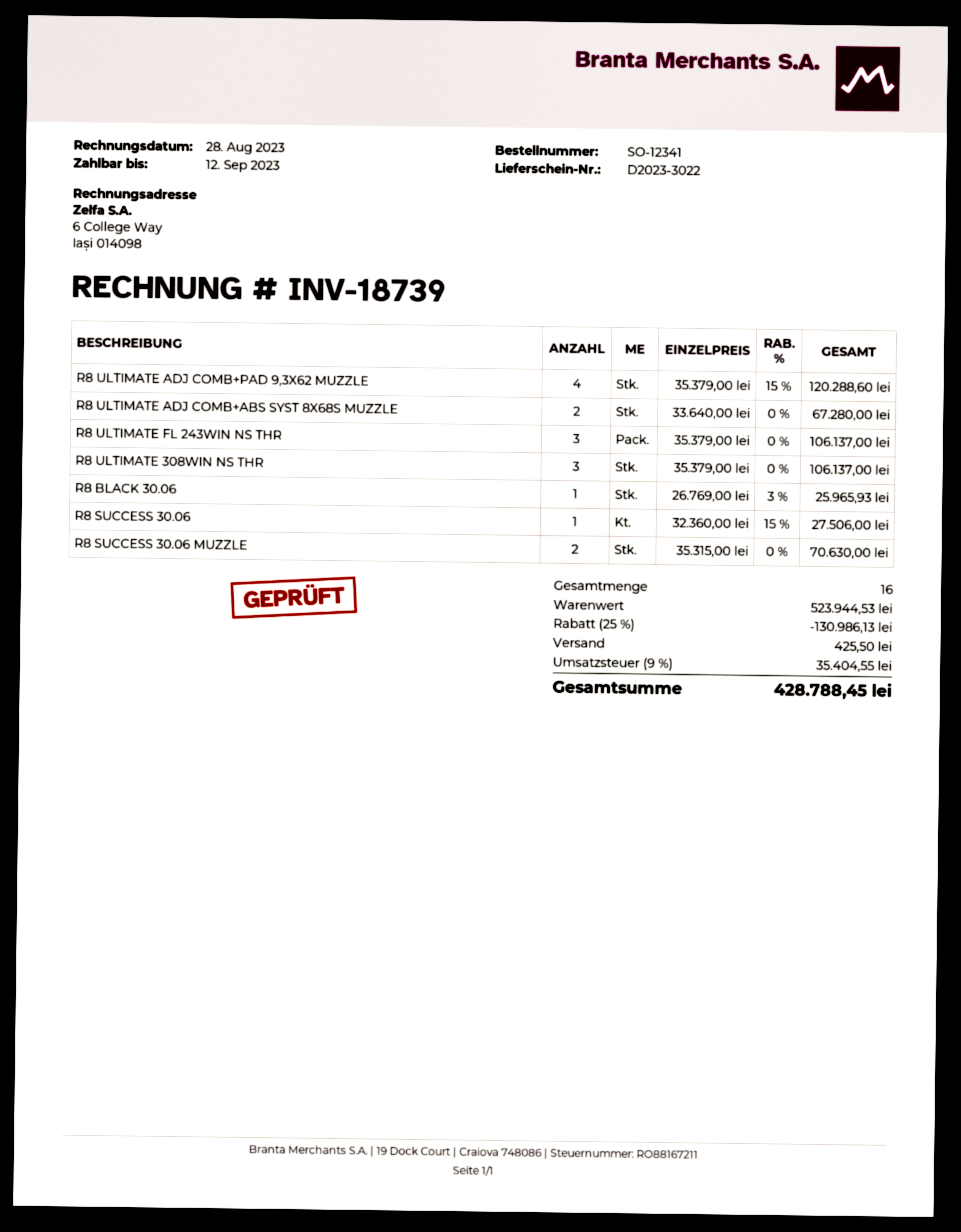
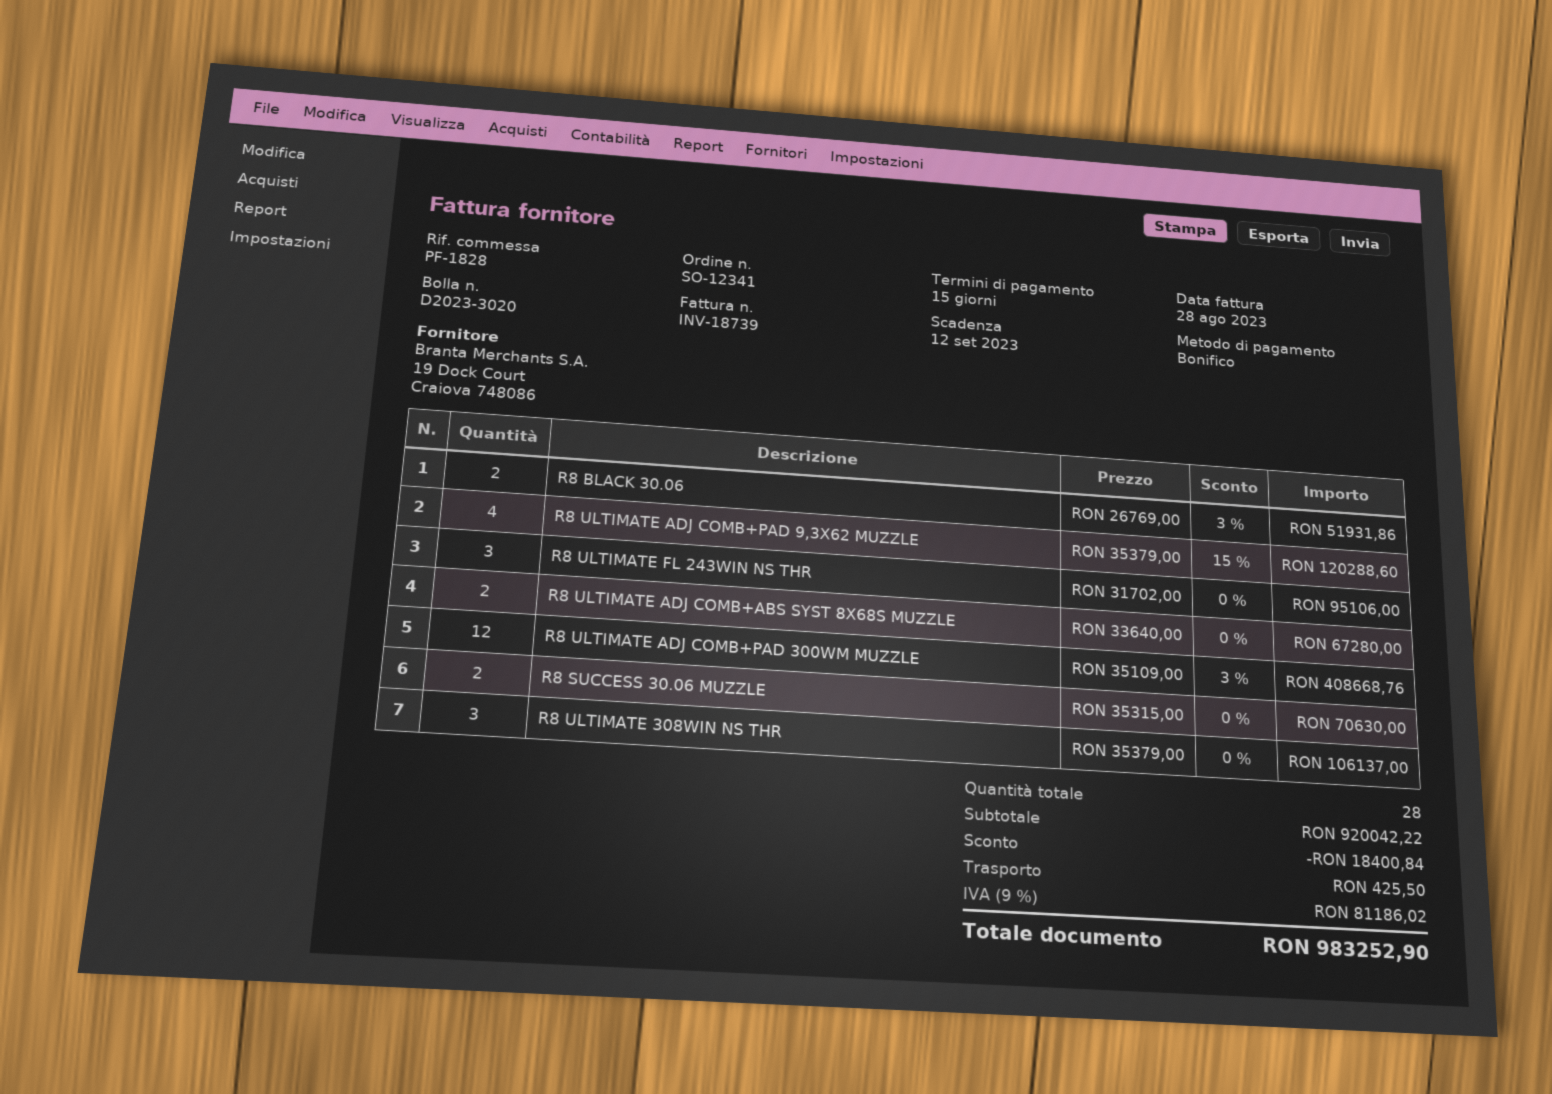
delivery note number: D2023-3022 -> D2023-3020
R8 ULTIMATE FL 243WIN NS THR: 3 x 35379.00 = 106137.00 -> 3 x 31702.00 = 95106.00
R8 BLACK 30.06: 1 x 26769.00 - 3% = 25965.93 -> 2 x 26769.00 - 3% = 51931.86
R8 SUCCESS 30.06: 1 x 32360.00 - 15% = 27506.00 -> none
R8 ULTIMATE ADJ COMB+PAD 300WM MUZZLE: none -> 12 x 35109.00 - 3% = 408668.76
total quantity: 16 -> 28
subtotal: 523944.53 -> 920042.22
discount: 130986.13 -> 18400.84
tax: 9% = 35404.55 -> 9% = 81186.02
total: 428788.45 -> 983252.90

